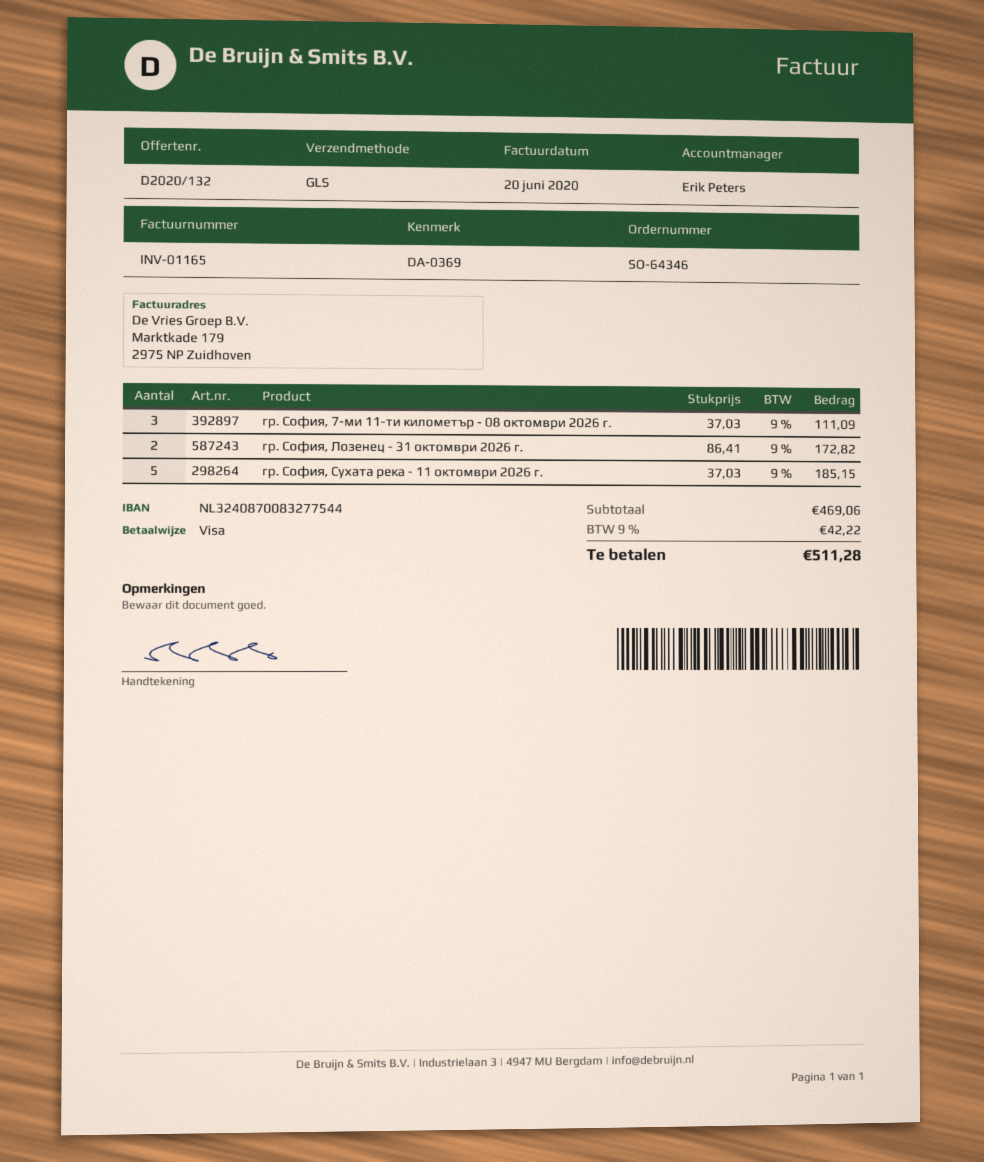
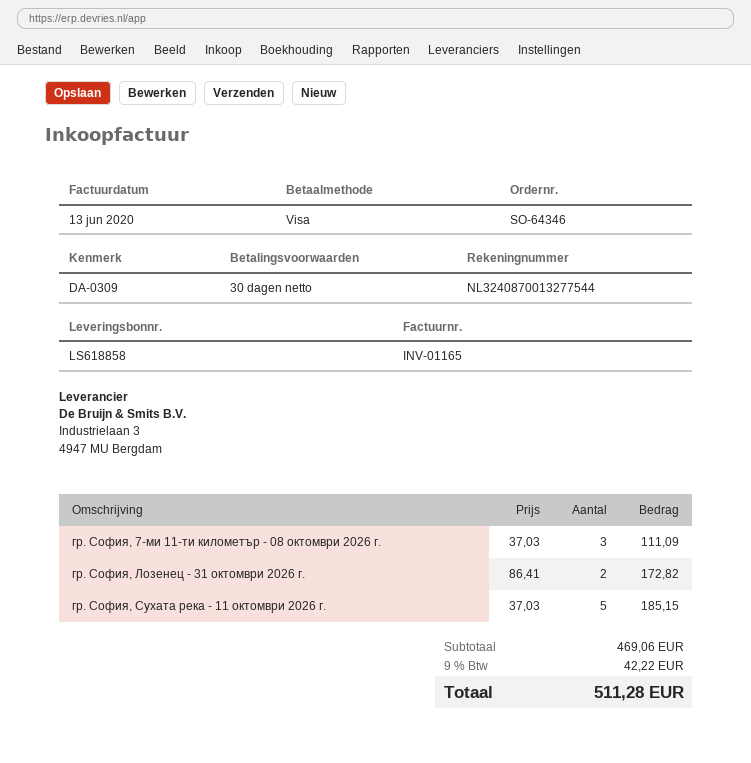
invoice date: 2020-06-20 -> 2020-06-13
reference: DA-0369 -> DA-0309
bank account: NL3240870083277544 -> NL3240870013277544

